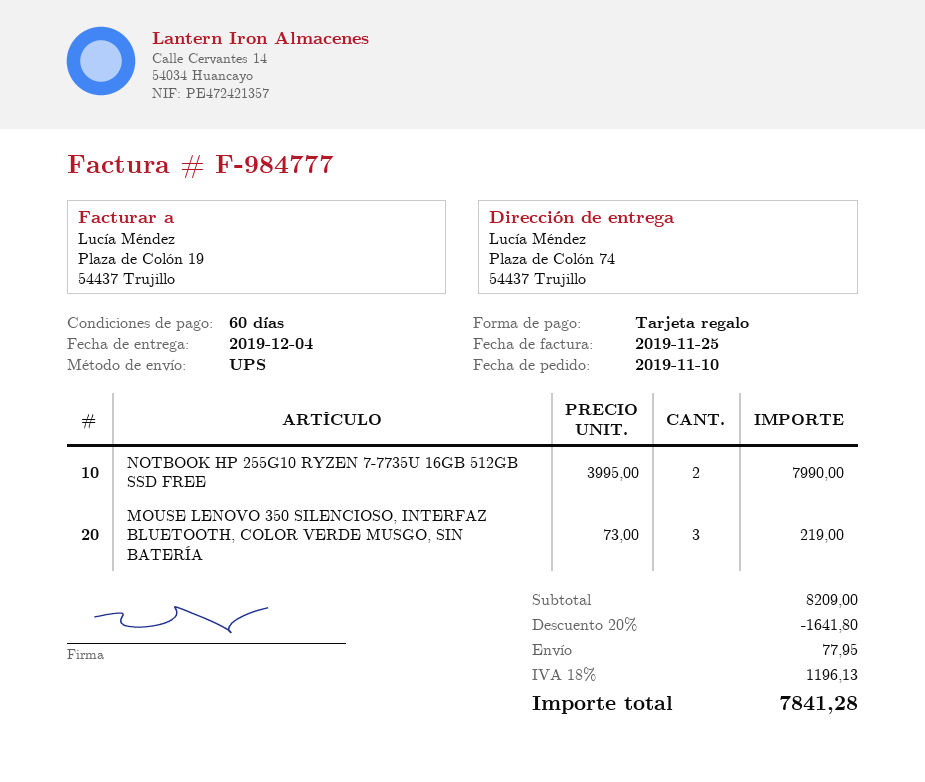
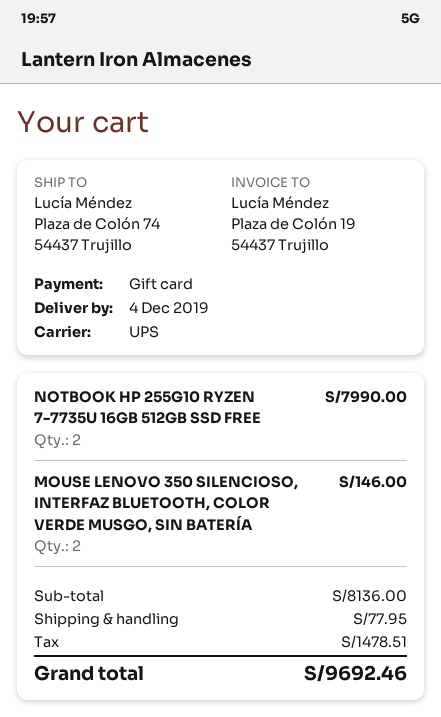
MOUSE LENOVO 350 SILENCIOSO, INTERFAZ BLUETOOTH, COLOR VERDE MUSGO, SIN BATERÍA: 3 for 219.00 -> 2 for 146.00
subtotal: 8209.00 -> 8136.00
discount: 20% = 1641.80 -> none
tax: 1196.13 -> 1478.51
total: 7841.28 -> 9692.46

